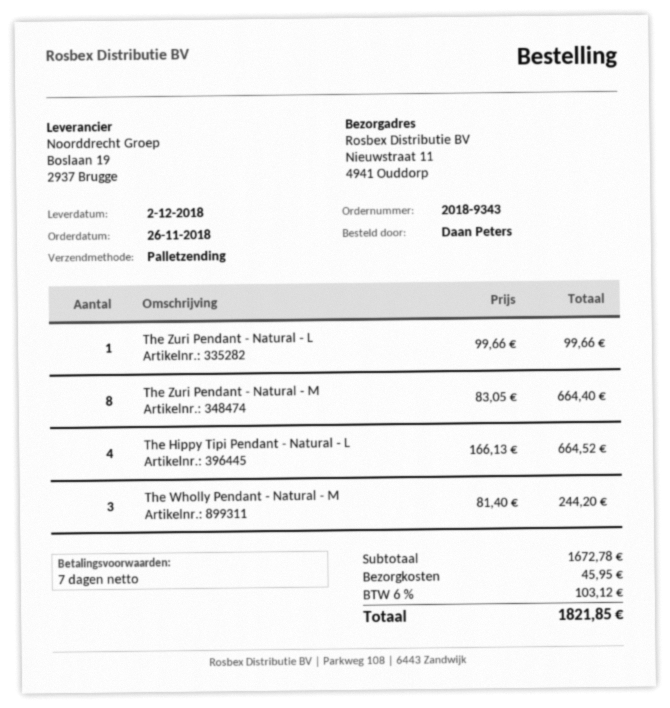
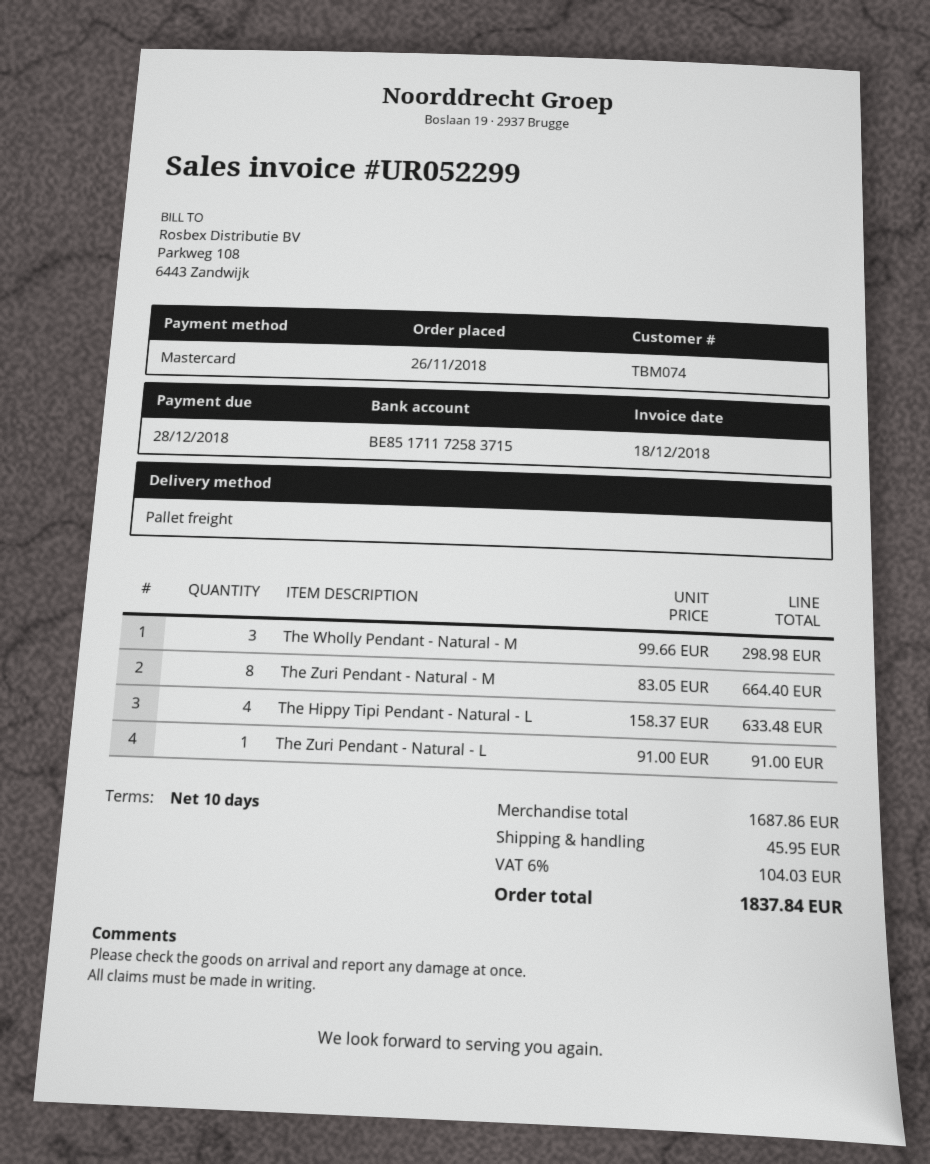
payment terms: 7 days -> 10 days
The Zuri Pendant - Natural - L: 1 x 99.66 = 99.66 -> 1 x 91.00 = 91.00
The Hippy Tipi Pendant - Natural - L: 4 x 166.13 = 664.52 -> 4 x 158.37 = 633.48
The Wholly Pendant - Natural - M: 3 x 81.40 = 244.20 -> 3 x 99.66 = 298.98
subtotal: 1672.78 -> 1687.86
tax: 6% = 103.12 -> 6% = 104.03
total: 1821.85 -> 1837.84

